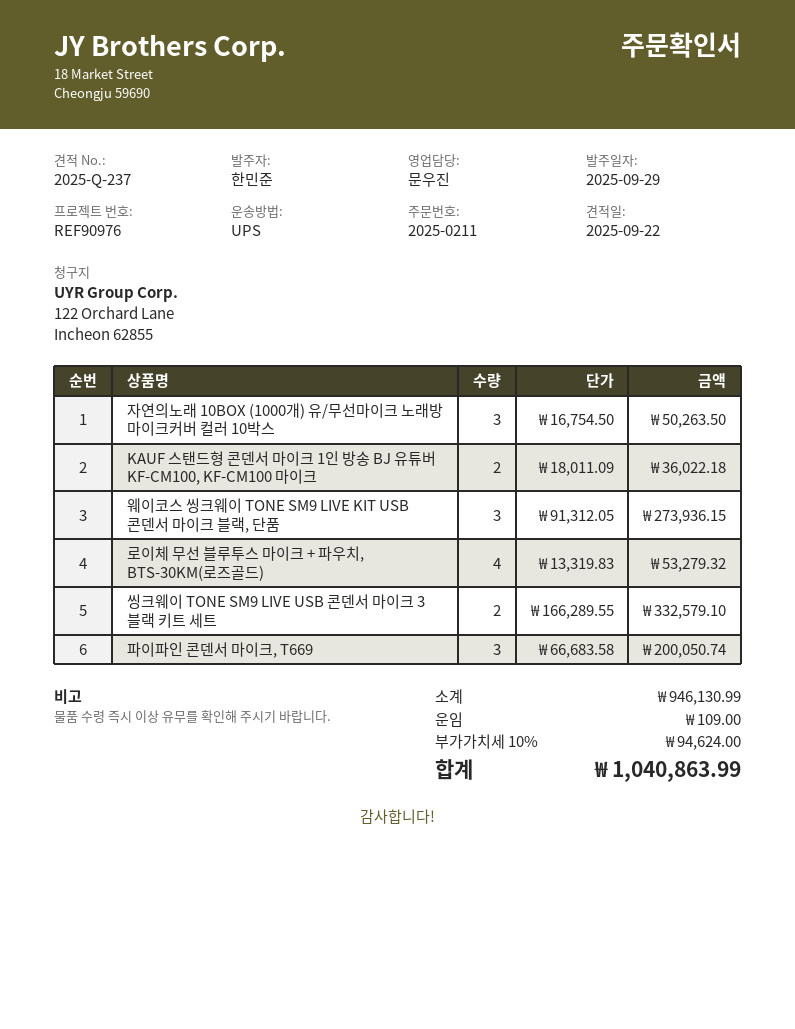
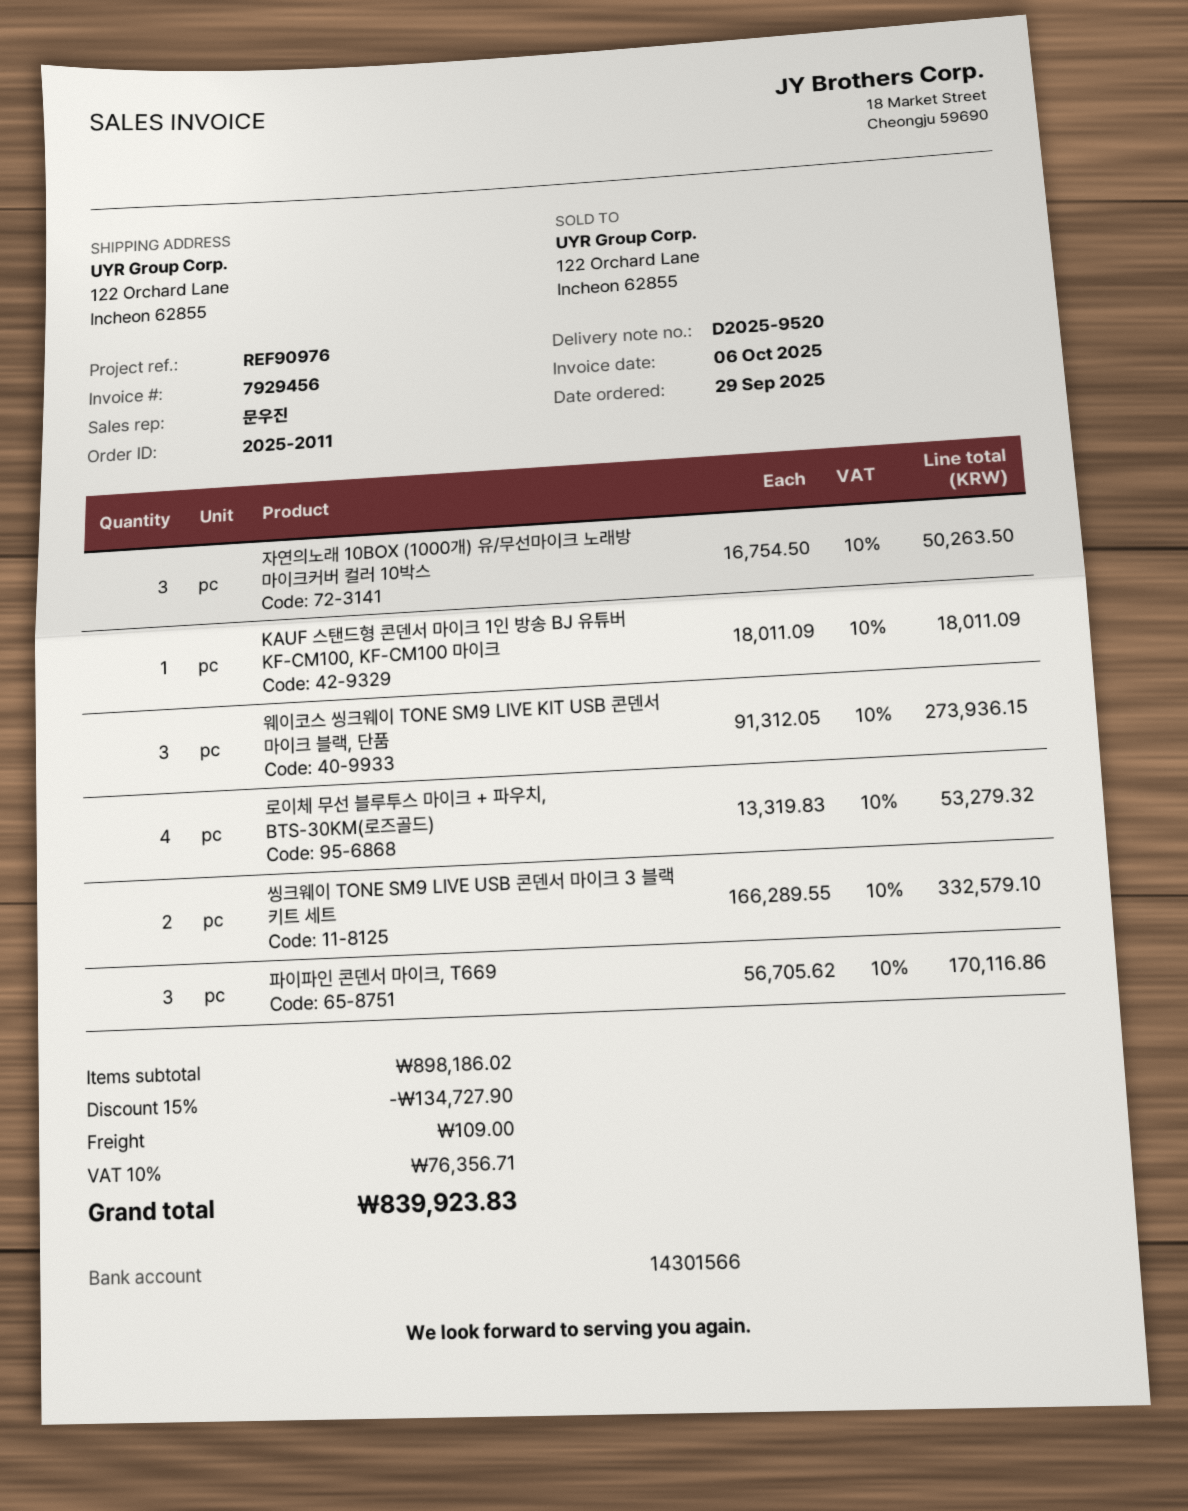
order number: 2025-0211 -> 2025-2011
KAUF 스탠드형 콘덴서 마이크 1인 방송 BJ 유튜버 KF-CM100, KF-CM100 마이크: 2 x 18011.09 = 36022.18 -> 1 x 18011.09 = 18011.09
파이파인 콘덴서 마이크, T669: 3 x 66683.58 = 200050.74 -> 3 x 56705.62 = 170116.86
subtotal: 946130.99 -> 898186.02
discount: none -> 15% = 134727.90
tax: 10% = 94624.00 -> 10% = 76356.71
total: 1040863.99 -> 839923.83

